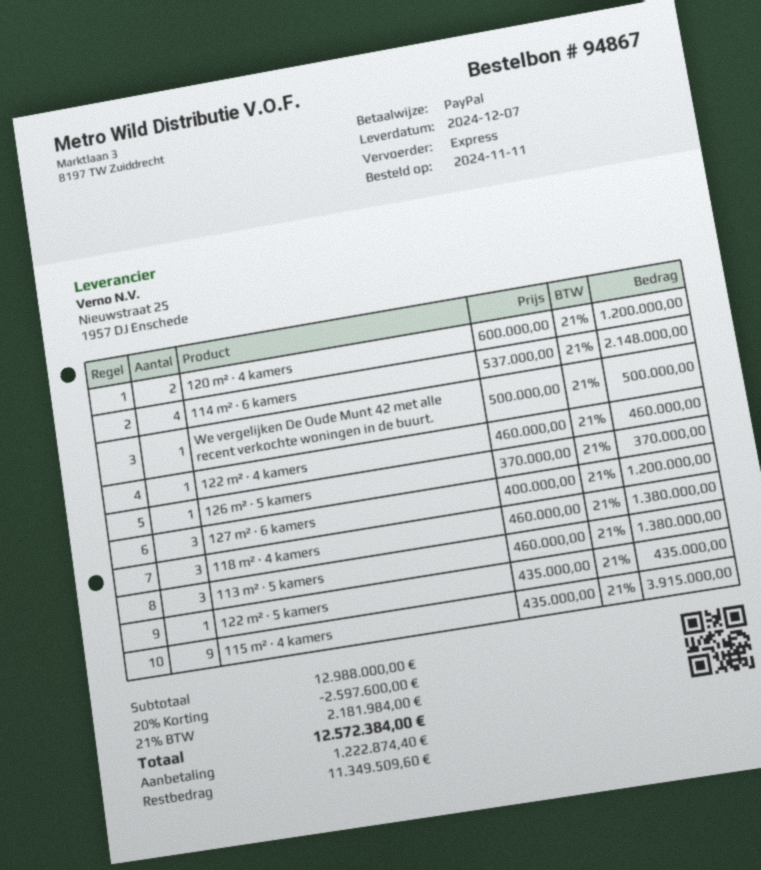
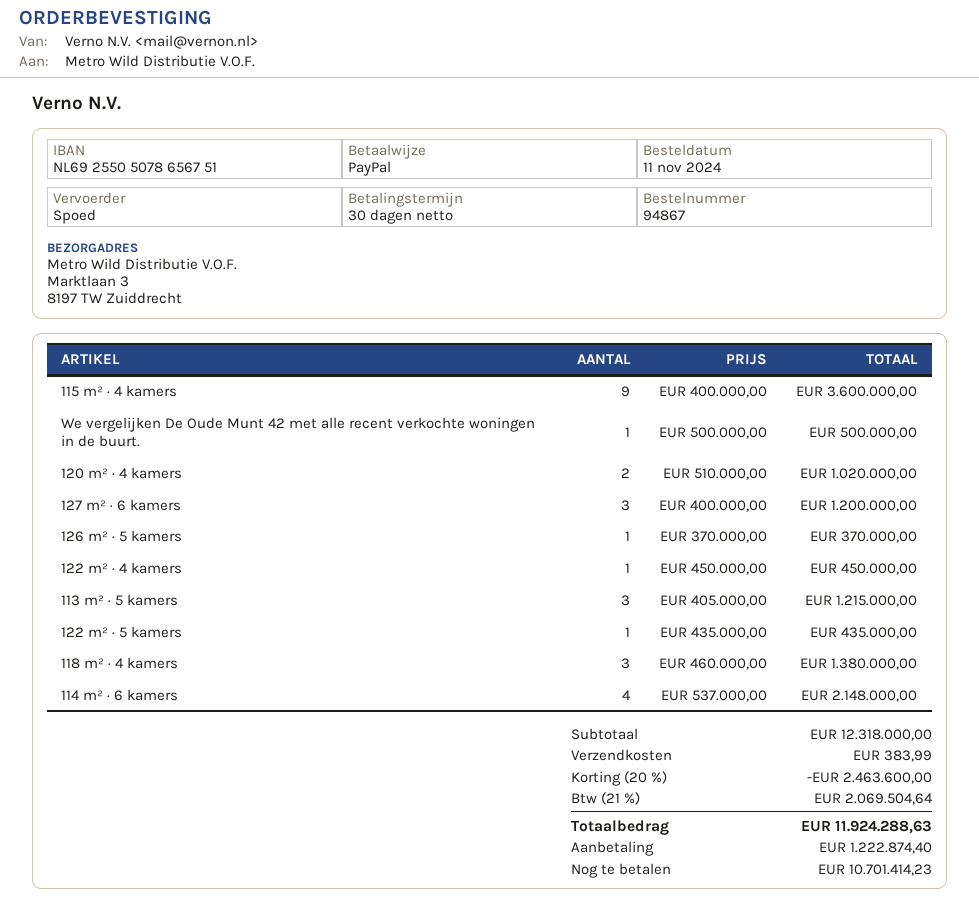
120 m² · 4 kamers: 2 x 600000.00 = 1200000.00 -> 2 x 510000.00 = 1020000.00
122 m² · 4 kamers: 1 x 460000.00 = 460000.00 -> 1 x 450000.00 = 450000.00
113 m² · 5 kamers: 3 x 460000.00 = 1380000.00 -> 3 x 405000.00 = 1215000.00
115 m² · 4 kamers: 9 x 435000.00 = 3915000.00 -> 9 x 400000.00 = 3600000.00
subtotal: 12988000.00 -> 12318000.00
discount: 20% = 2597600.00 -> 20% = 2463600.00
shipping: none -> 383.99
tax: 21% = 2181984.00 -> 21% = 2069504.64
total: 12572384.00 -> 11924288.63
balance: 11349509.60 -> 10701414.23

